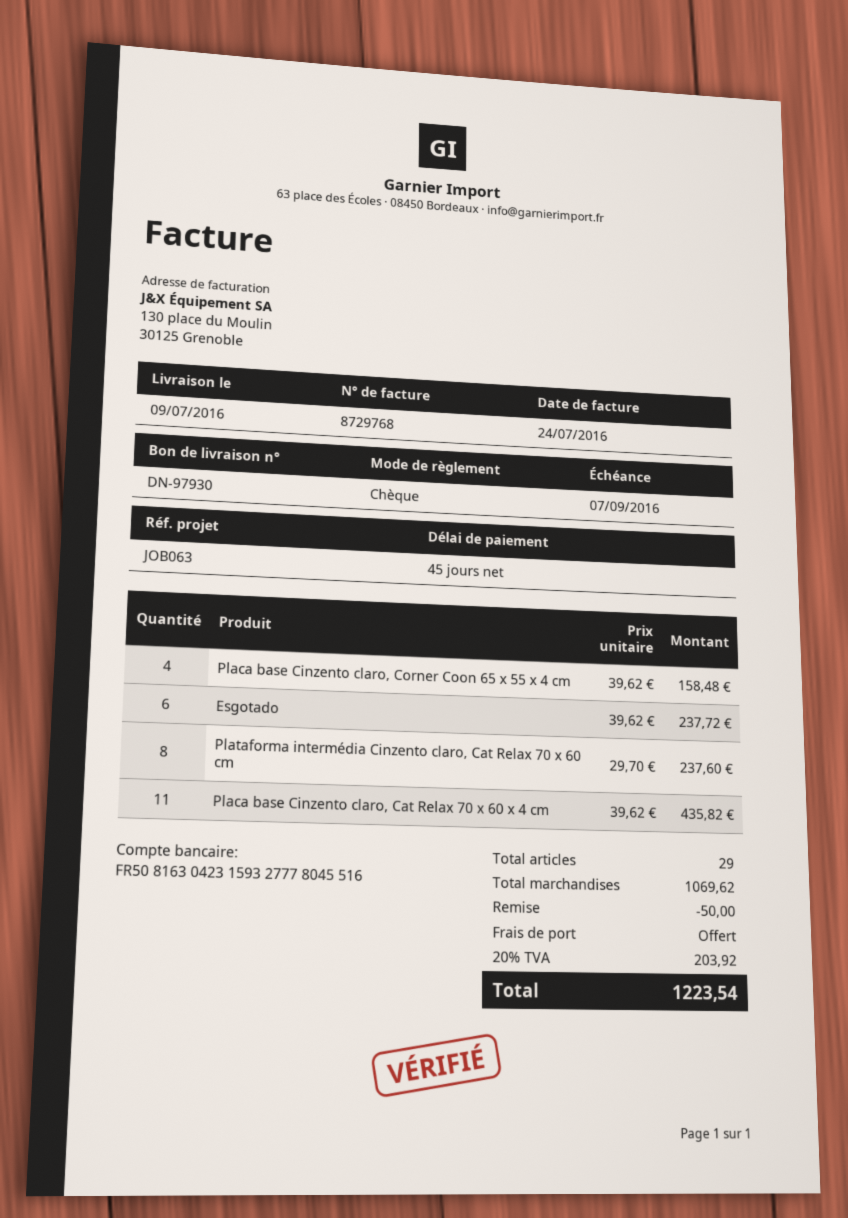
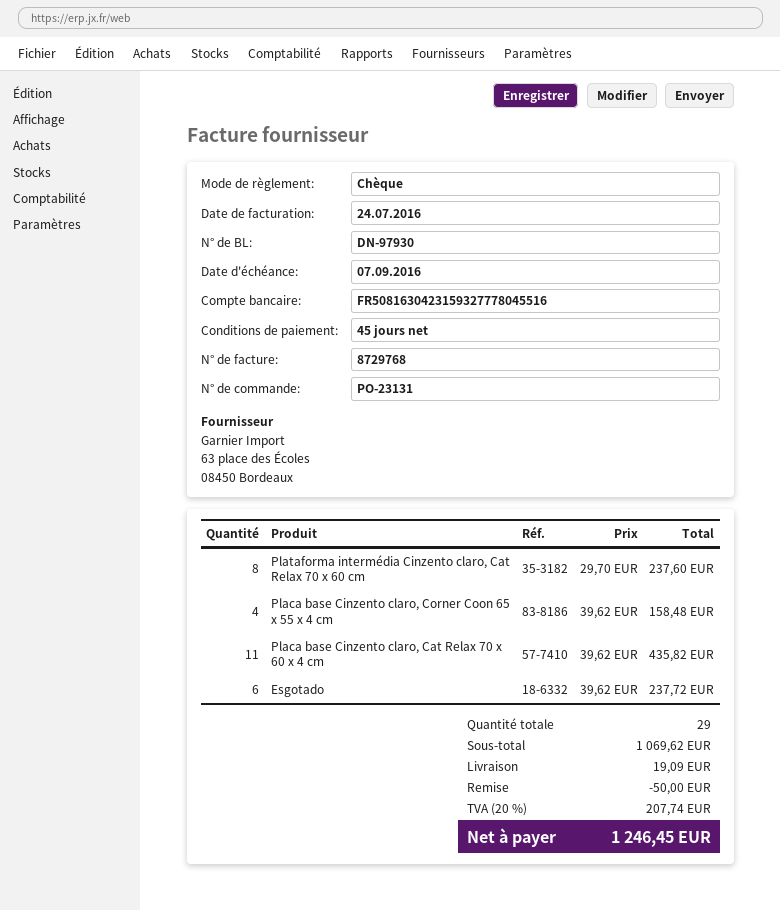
shipping: 0.00 -> 19.09
tax: 20% = 203.92 -> 20% = 207.74
total: 1223.54 -> 1246.45

